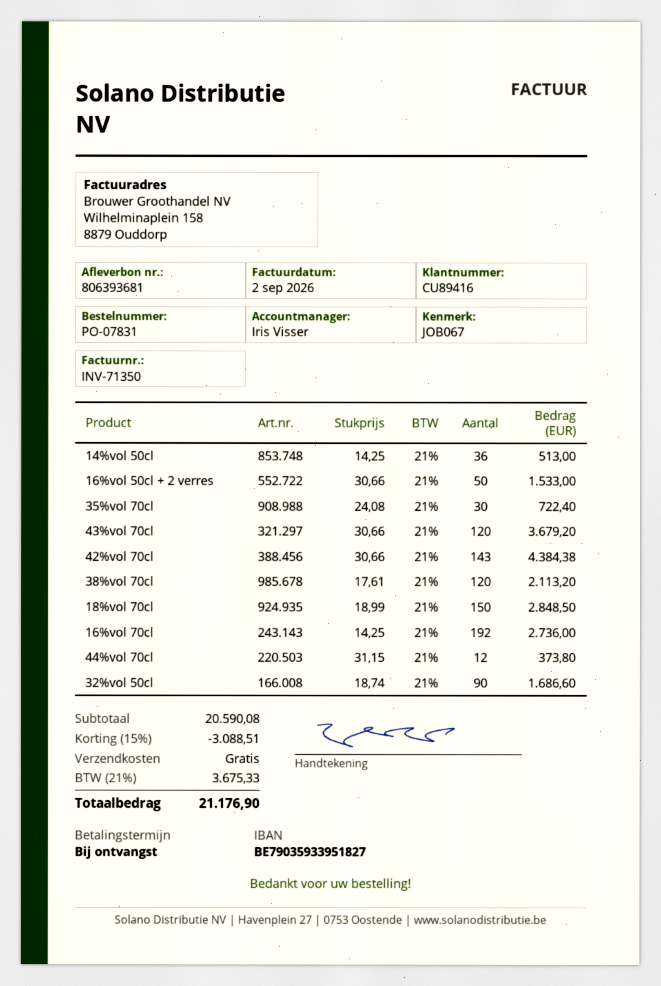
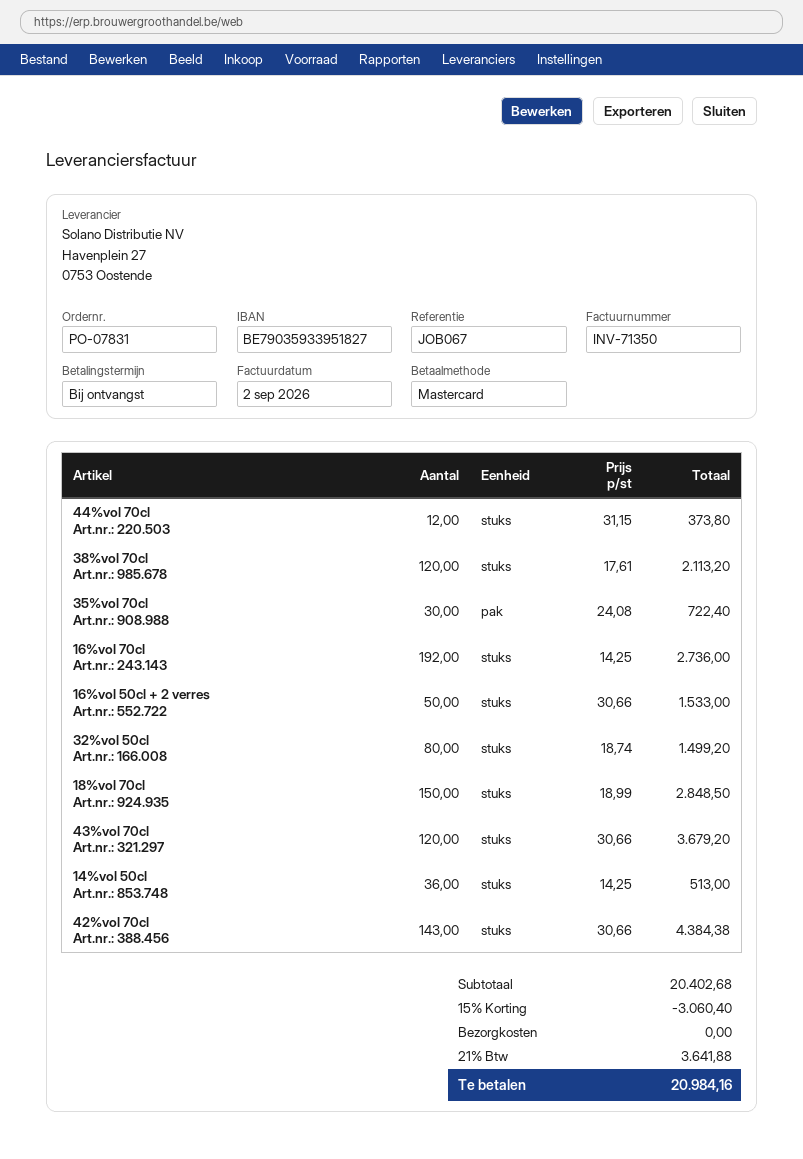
32%vol 50cl: 90 x 18.74 = 1686.60 -> 80 x 18.74 = 1499.20
subtotal: 20590.08 -> 20402.68
discount: 15% = 3088.51 -> 15% = 3060.40
tax: 21% = 3675.33 -> 21% = 3641.88
total: 21176.90 -> 20984.16

